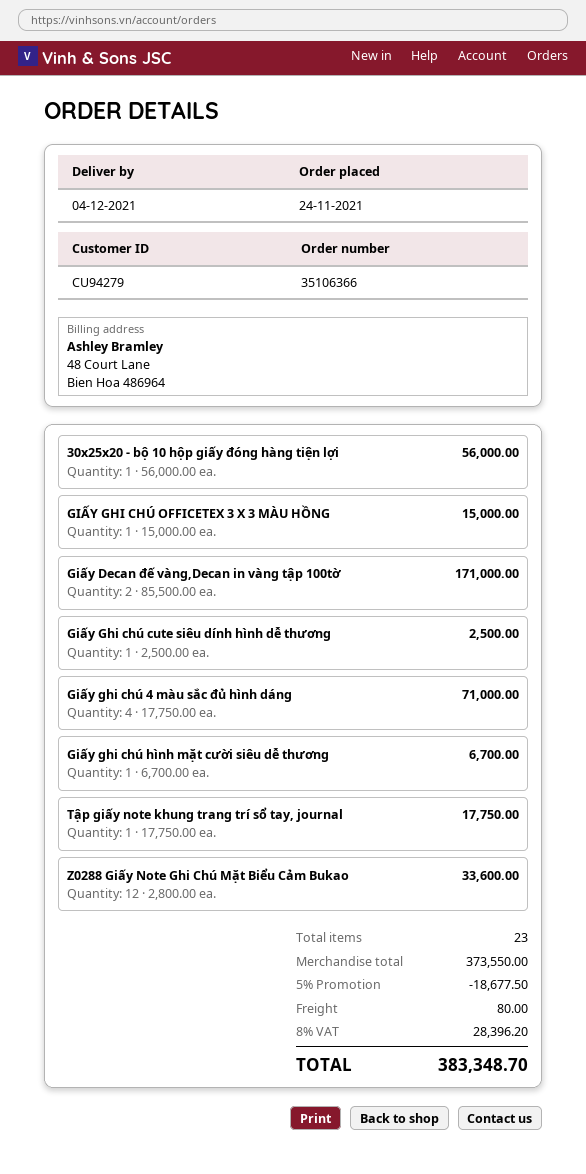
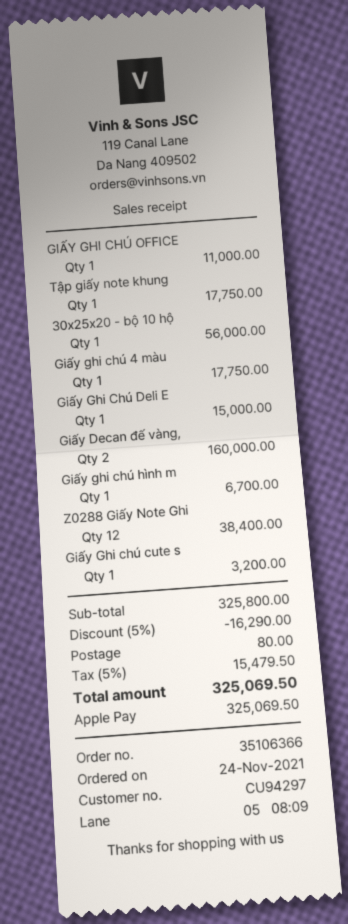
customer number: CU94279 -> CU94297
GIẤY GHI CHÚ OFFICETEX 3 X 3 MÀU HỒNG: 1 for 15000.00 -> 1 for 11000.00
Giấy Decan đế vàng,Decan in vàng tập 100tờ: 2 for 171000.00 -> 2 for 160000.00
Giấy Ghi chú cute siêu dính hình dễ thương: 1 for 2500.00 -> 1 for 3200.00
Giấy ghi chú 4 màu sắc đủ hình dáng: 4 for 71000.00 -> 1 for 17750.00
Z0288 Giấy Note Ghi Chú Mặt Biểu Cảm Bukao: 12 for 33600.00 -> 12 for 38400.00
Giấy Ghi Chú Deli E: none -> 1 for 15000.00
subtotal: 373550.00 -> 325800.00
discount: 5% = 18677.50 -> 5% = 16290.00
tax: 8% = 28396.20 -> 5% = 15479.50
total: 383348.70 -> 325069.50

